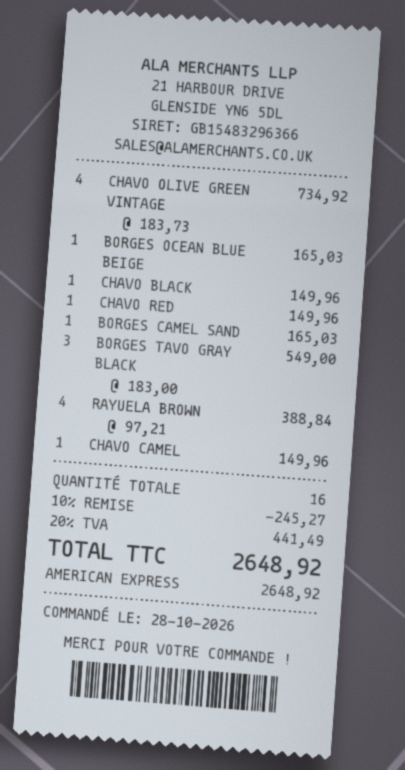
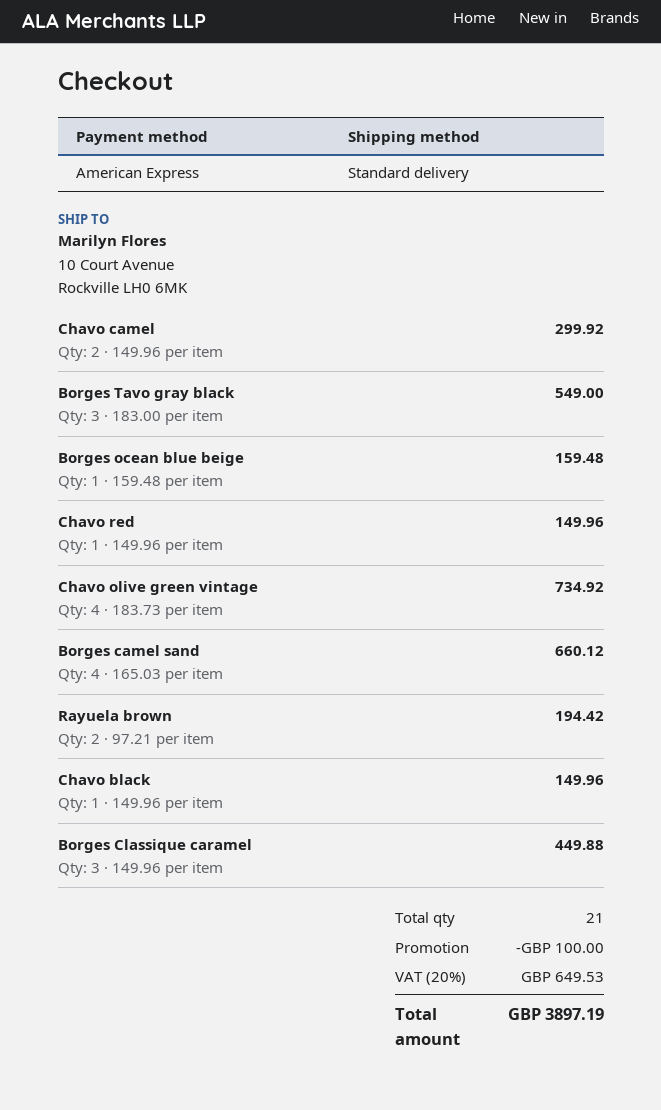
BORGES OCEAN BLUE BEIGE: 1 x 165.03 = 165.03 -> 1 x 159.48 = 159.48
BORGES CAMEL SAND: 1 x 165.03 = 165.03 -> 4 x 165.03 = 660.12
RAYUELA BROWN: 4 x 97.21 = 388.84 -> 2 x 97.21 = 194.42
CHAVO CAMEL: 1 x 149.96 = 149.96 -> 2 x 149.96 = 299.92
Borges Classique caramel: none -> 3 x 149.96 = 449.88
total quantity: 16 -> 21
discount: 245.27 -> 100.00
tax: 20% = 441.49 -> 20% = 649.53
total: 2648.92 -> 3897.19

